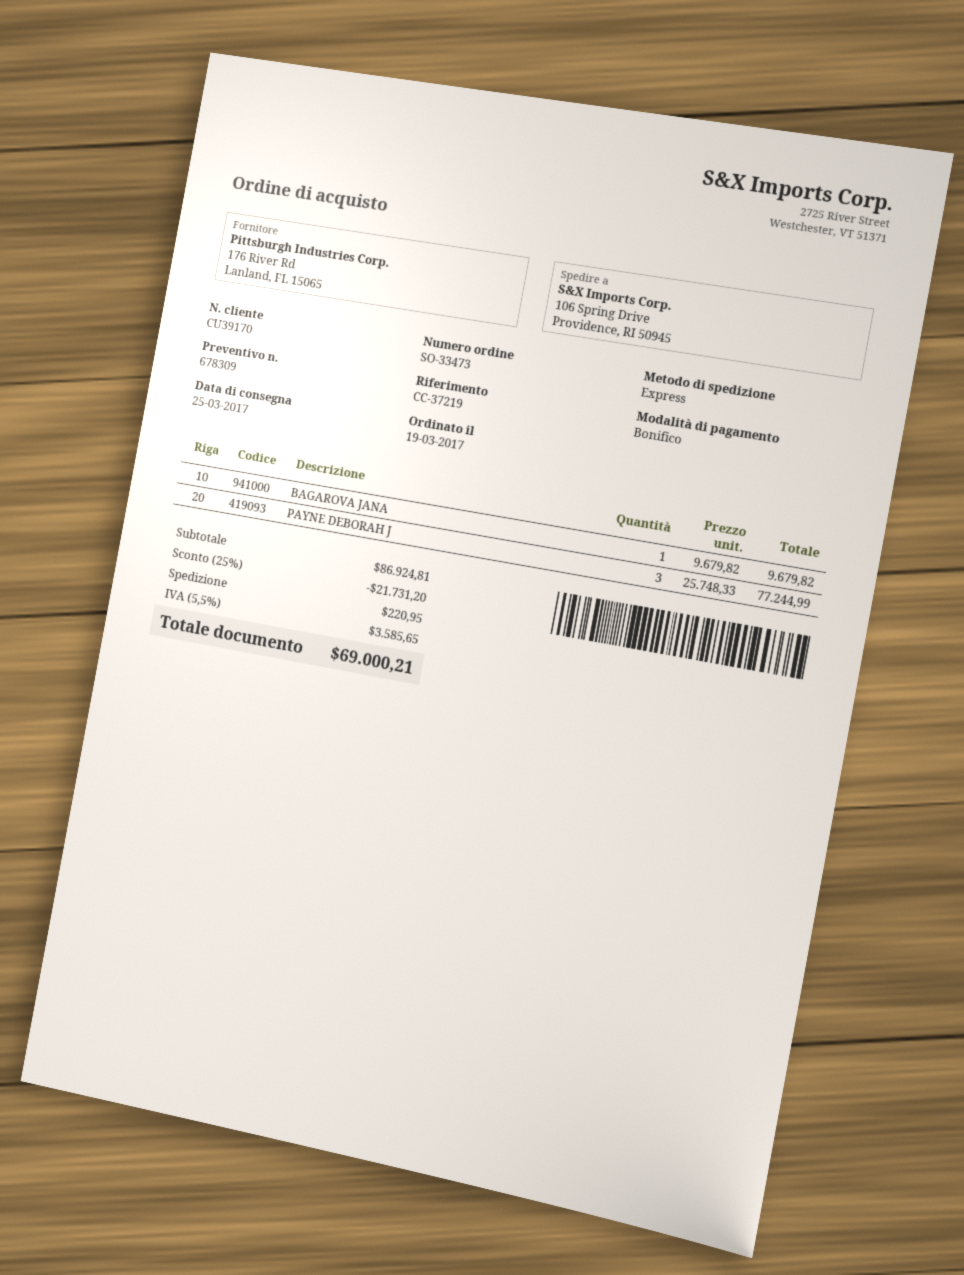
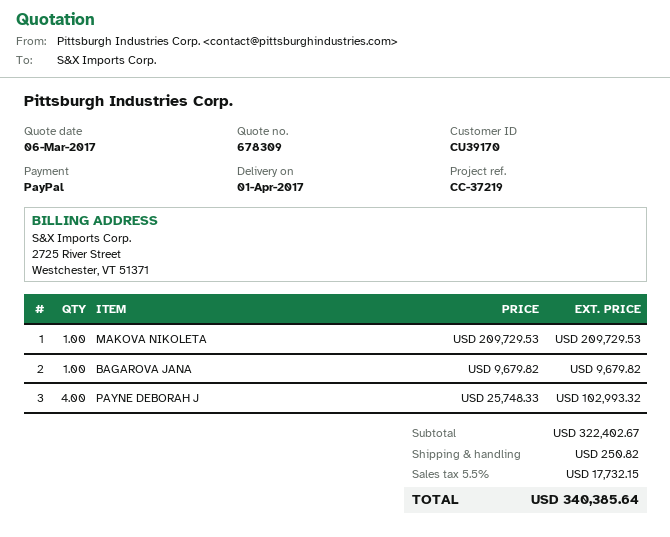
delivery date: 2017-03-25 -> 2017-04-01
payment method: bank transfer -> PayPal
PAYNE DEBORAH J: 3 x 25748.33 = 77244.99 -> 4 x 25748.33 = 102993.32
MAKOVA NIKOLETA: none -> 1 x 209729.53 = 209729.53
subtotal: 86924.81 -> 322402.67
discount: 25% = 21731.20 -> none
shipping: 220.95 -> 250.82
tax: 5.5% = 3585.65 -> 5.5% = 17732.15
total: 69000.21 -> 340385.64

